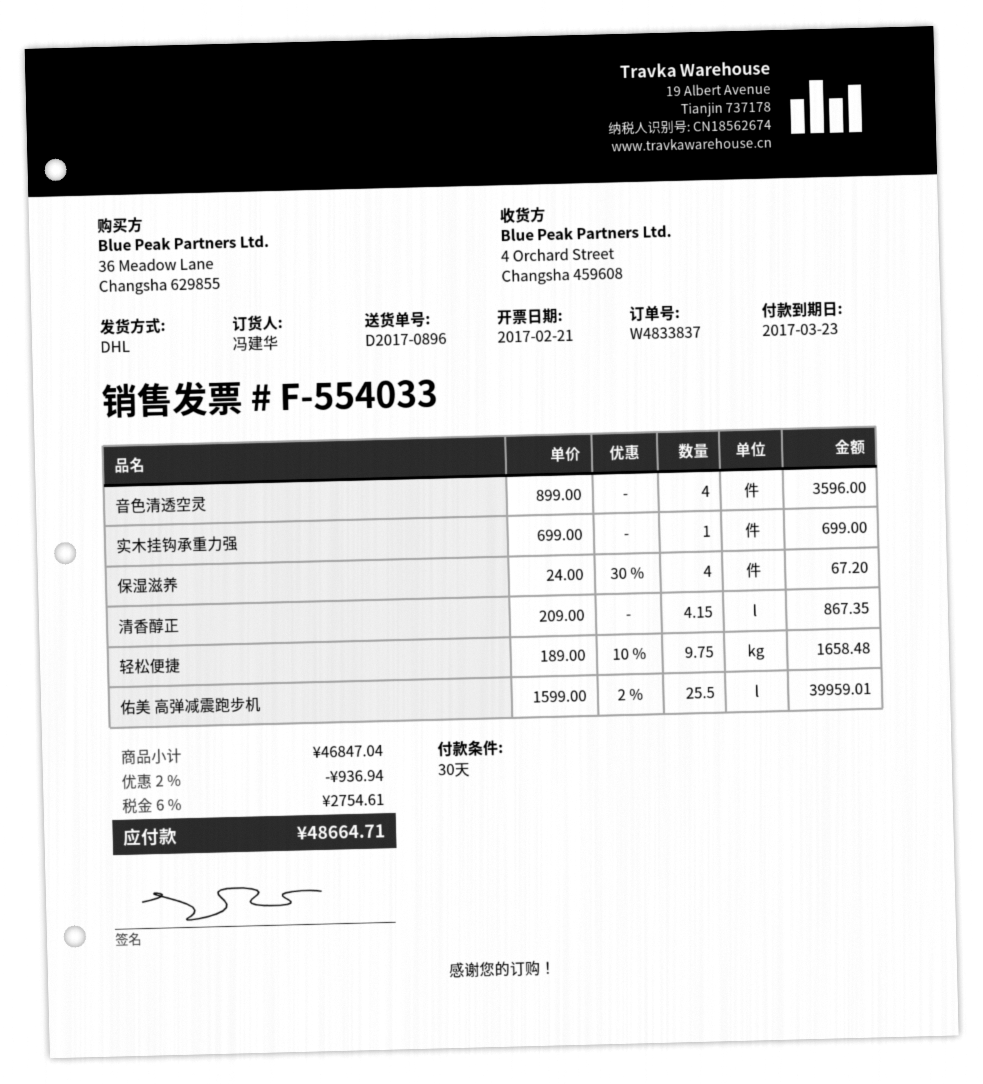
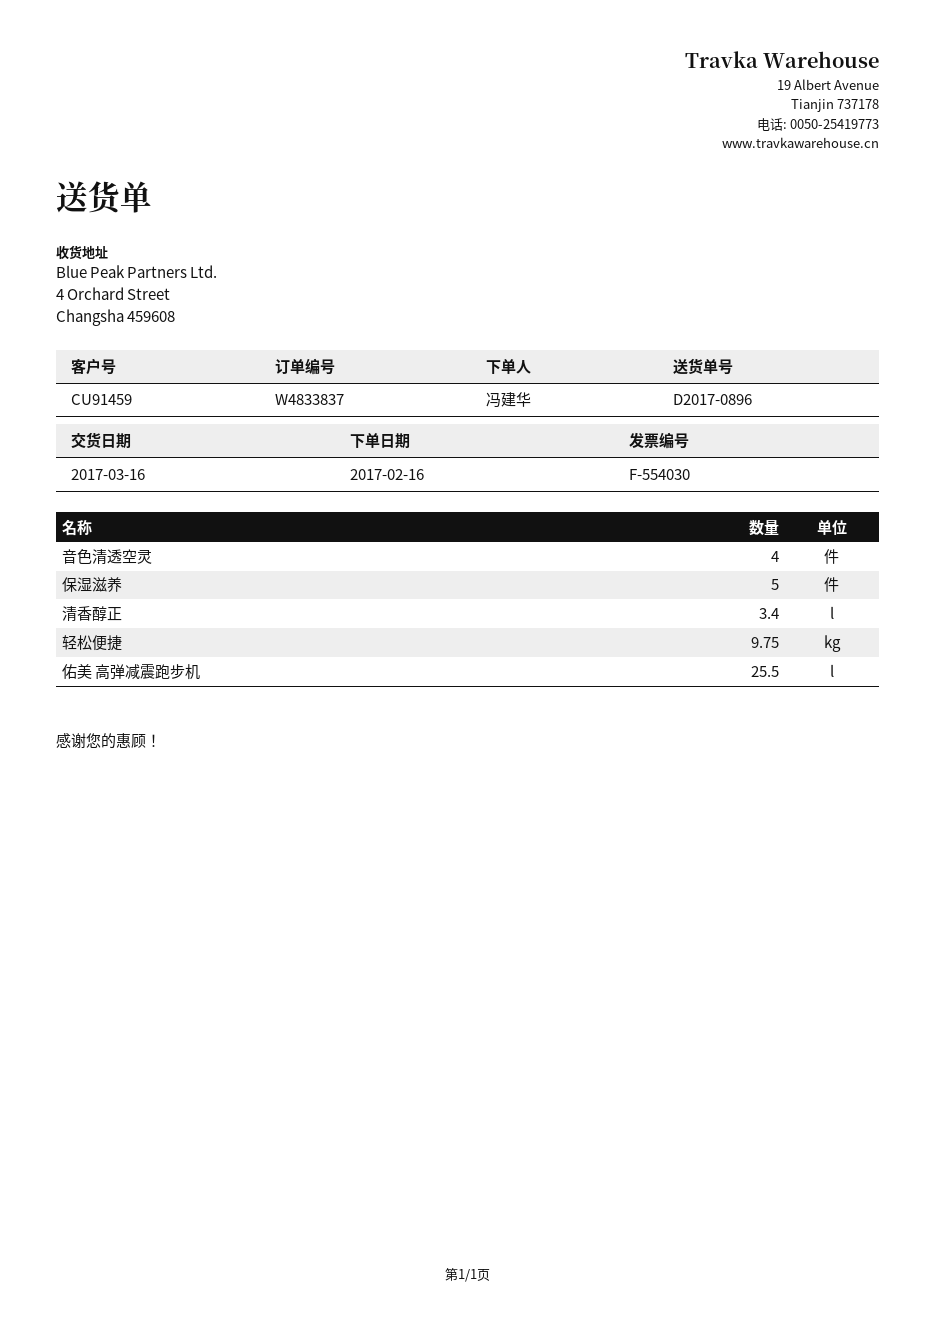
invoice number: F-554033 -> F-554030
实木挂钩承重力强: 1 -> none
保湿滋养: 4 -> 5
清香醇正: 4.15 -> 3.4

